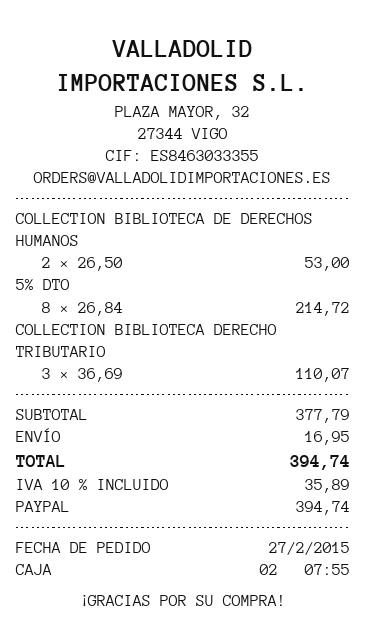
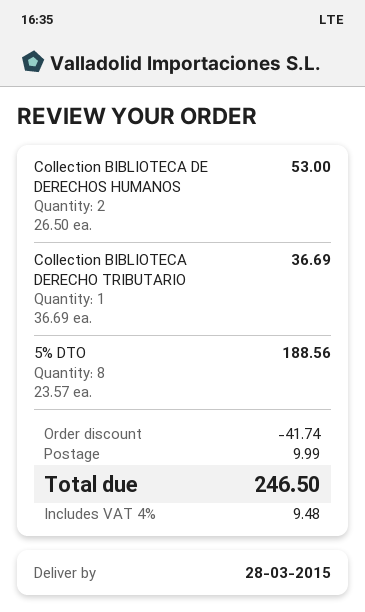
5% DTO: 8 x 26.84 = 214.72 -> 8 x 23.57 = 188.56
COLLECTION BIBLIOTECA DERECHO TRIBUTARIO: 3 x 36.69 = 110.07 -> 1 x 36.69 = 36.69
discount: none -> 41.74
shipping: 16.95 -> 9.99
tax: 10% = 35.89 -> 4% = 9.48
total: 394.74 -> 246.50

